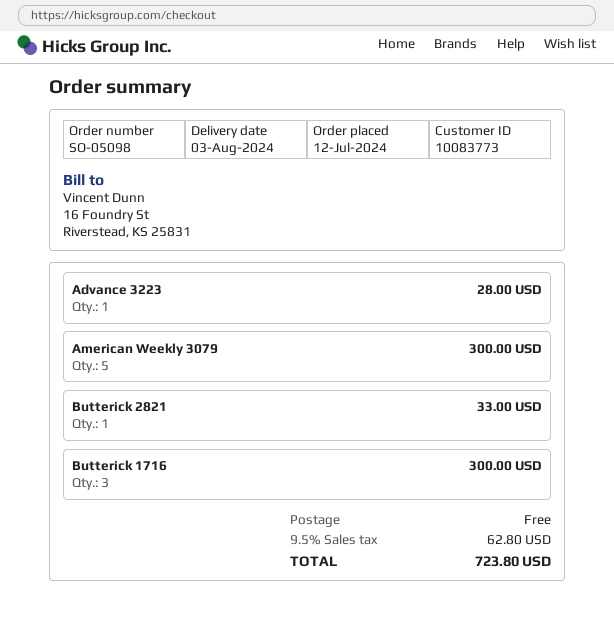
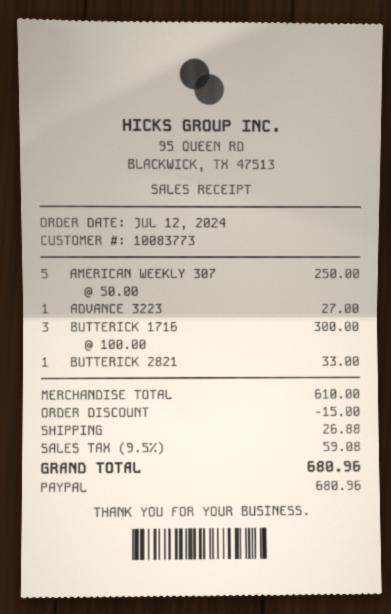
Advance 3223: 1 for 28.00 -> 1 for 27.00
American Weekly 3079: 5 for 300.00 -> 5 for 250.00
discount: none -> 15.00
shipping: 0.00 -> 26.88
tax: 9.5% = 62.80 -> 9.5% = 59.08
total: 723.80 -> 680.96

